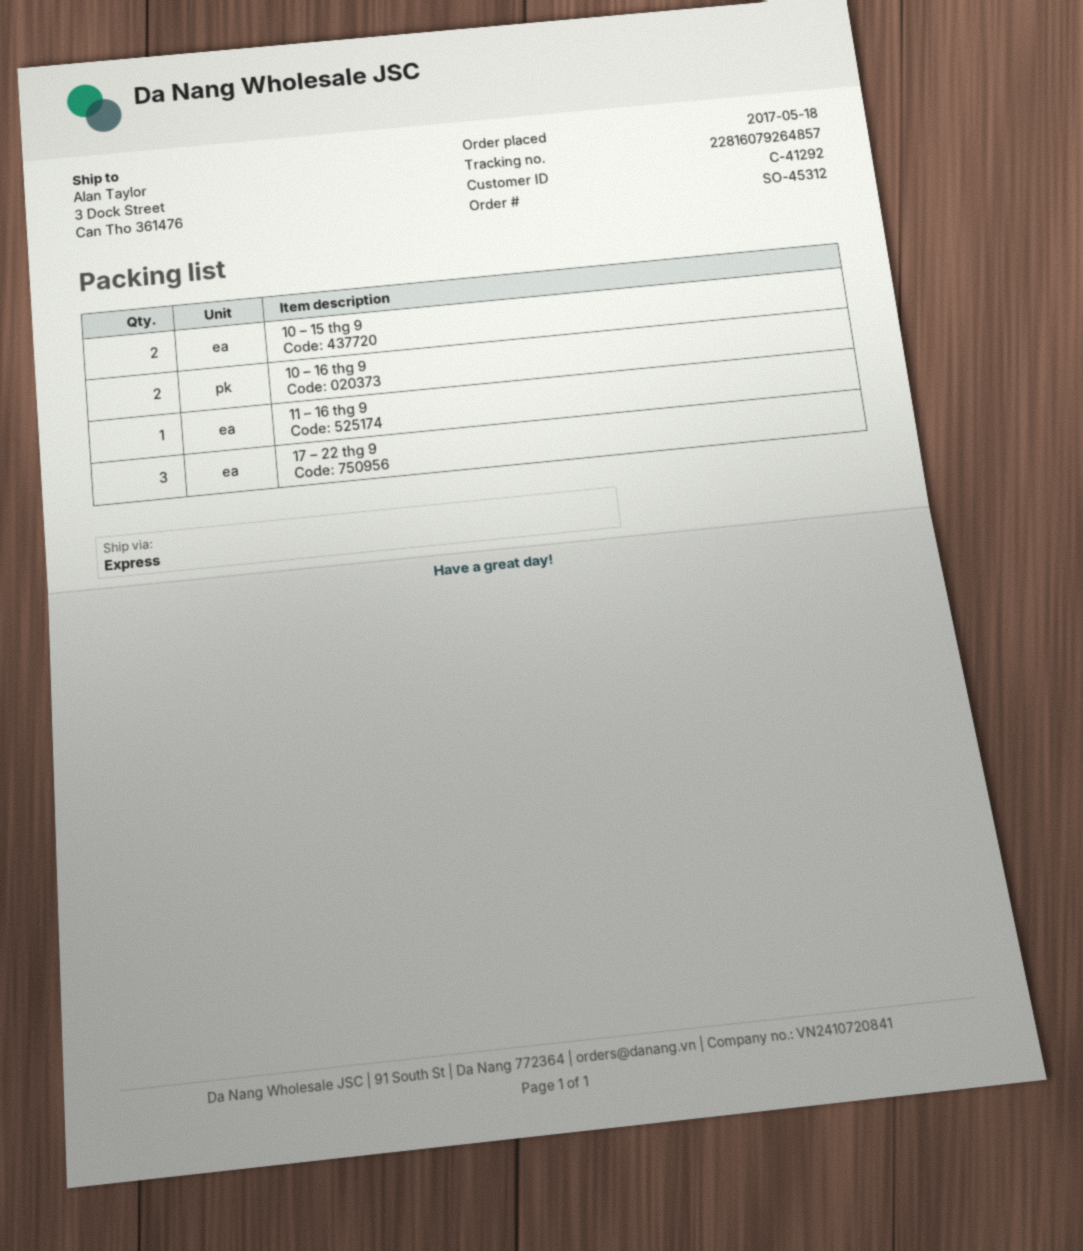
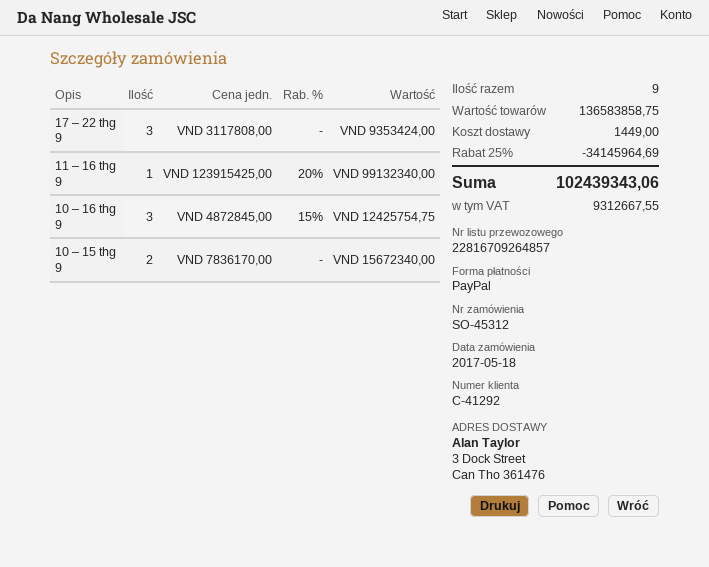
tracking number: 22816079264857 -> 22816709264857
10 – 16 thg 9: 2 -> 3

